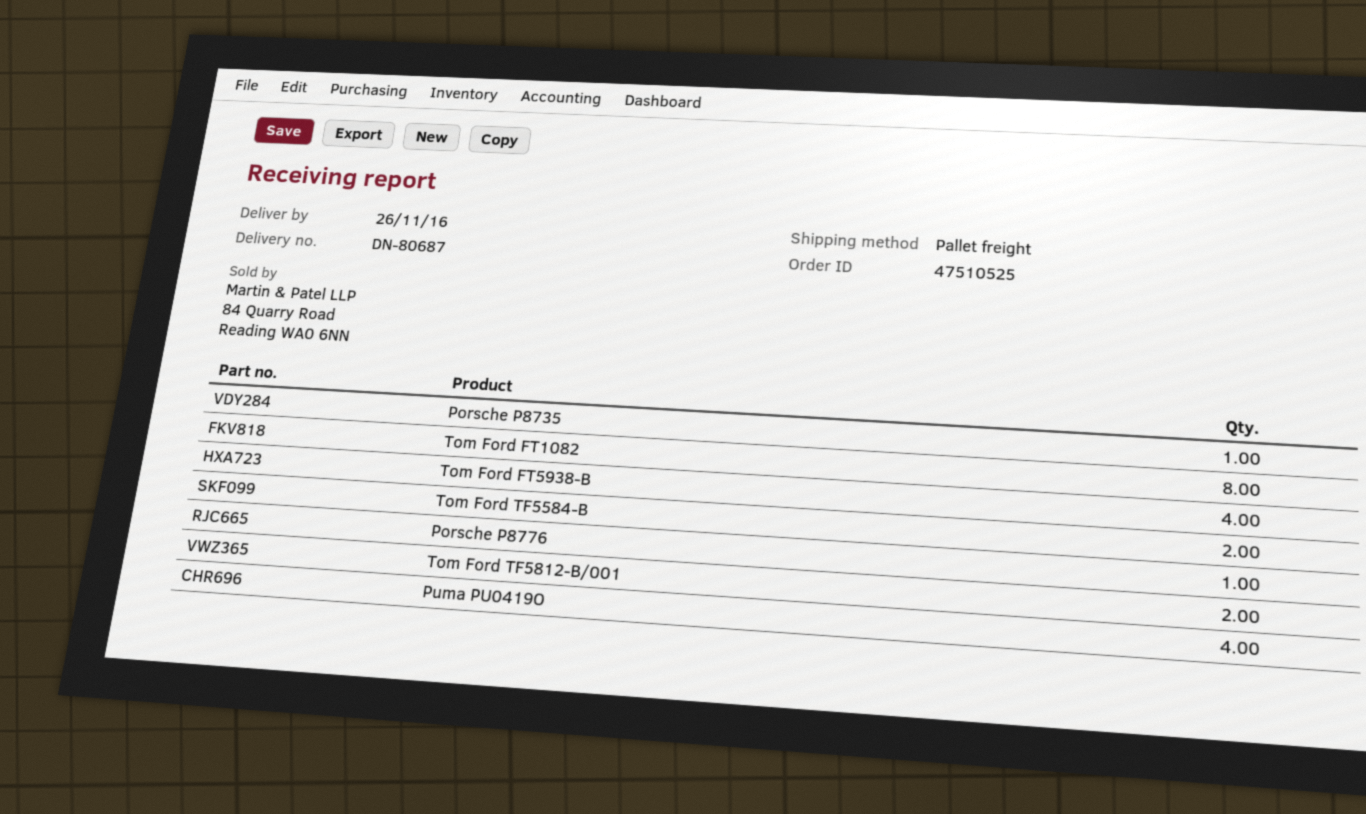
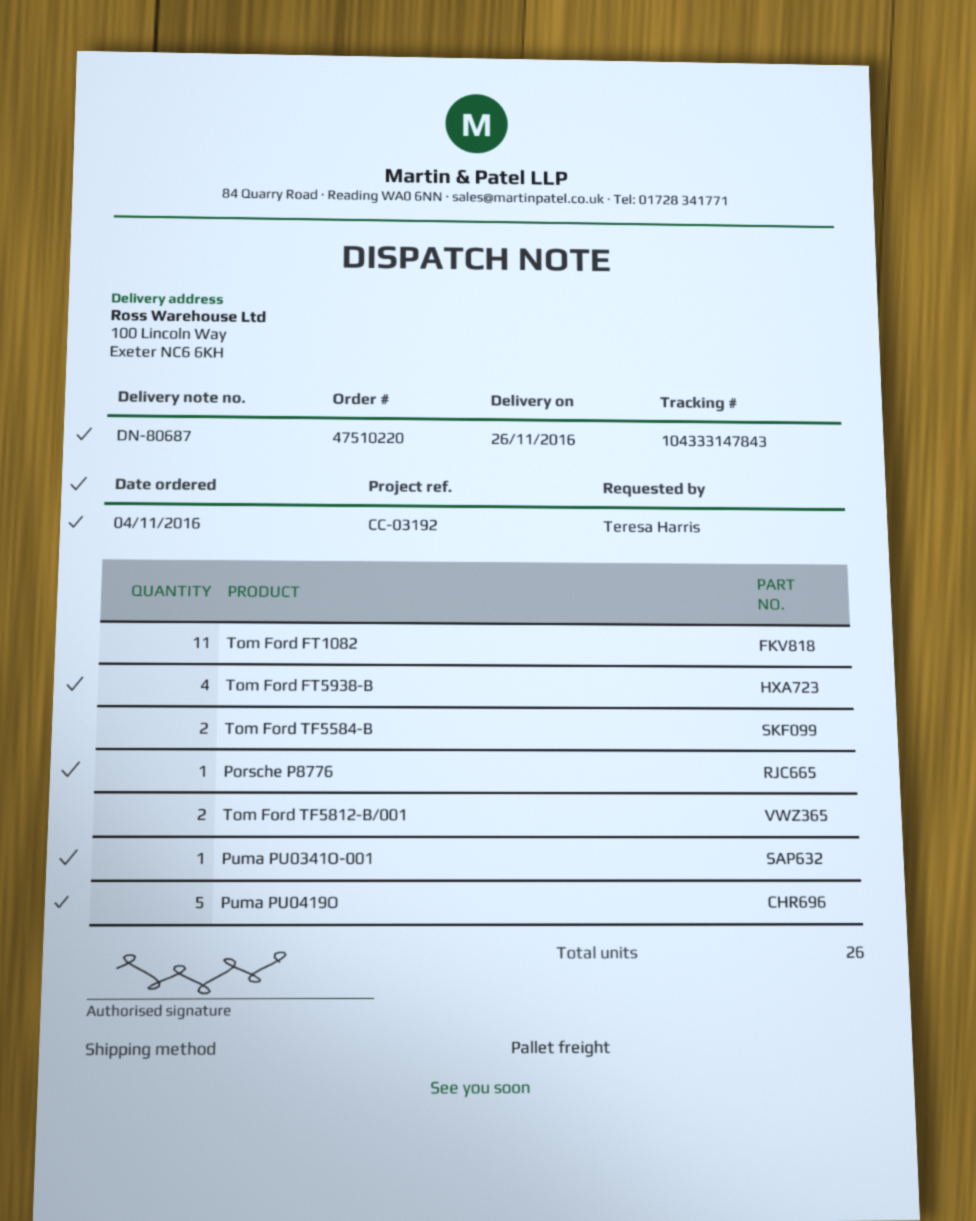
order number: 47510525 -> 47510220
Porsche P8735: 1 -> none
Tom Ford FT1082: 8 -> 11
Puma PU0419O: 4 -> 5
Puma PU0341O-001: none -> 1

